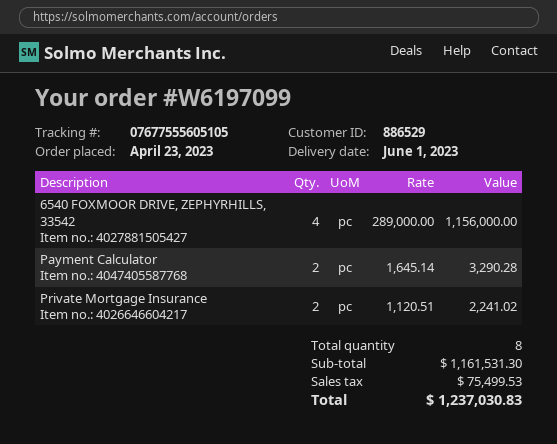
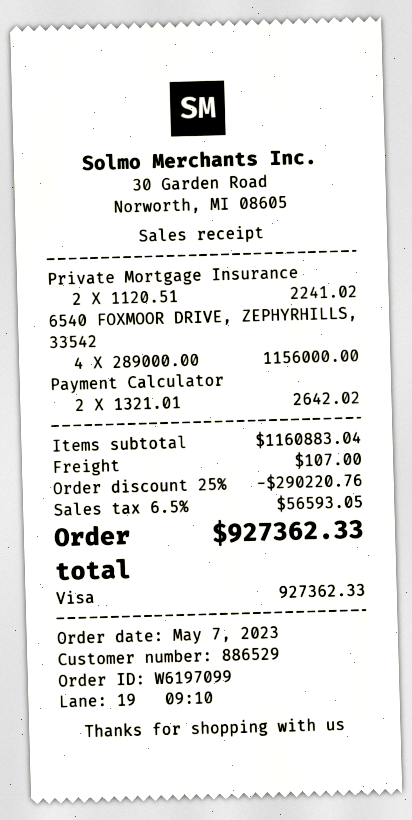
order date: 2023-04-23 -> 2023-05-07
Payment Calculator: 2 x 1645.14 = 3290.28 -> 2 x 1321.01 = 2642.02
subtotal: 1161531.30 -> 1160883.04
discount: none -> 25% = 290220.76
shipping: none -> 107.00
tax: 75499.53 -> 56593.05
total: 1237030.83 -> 927362.33

